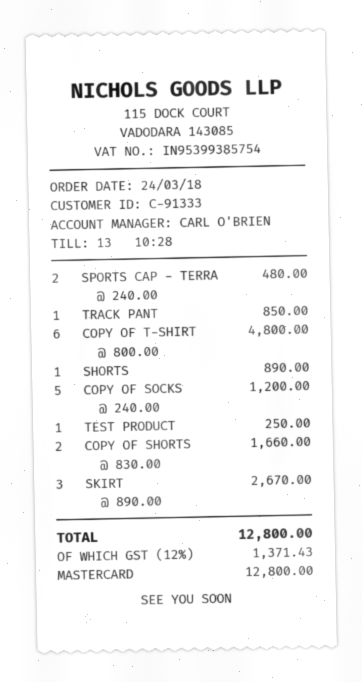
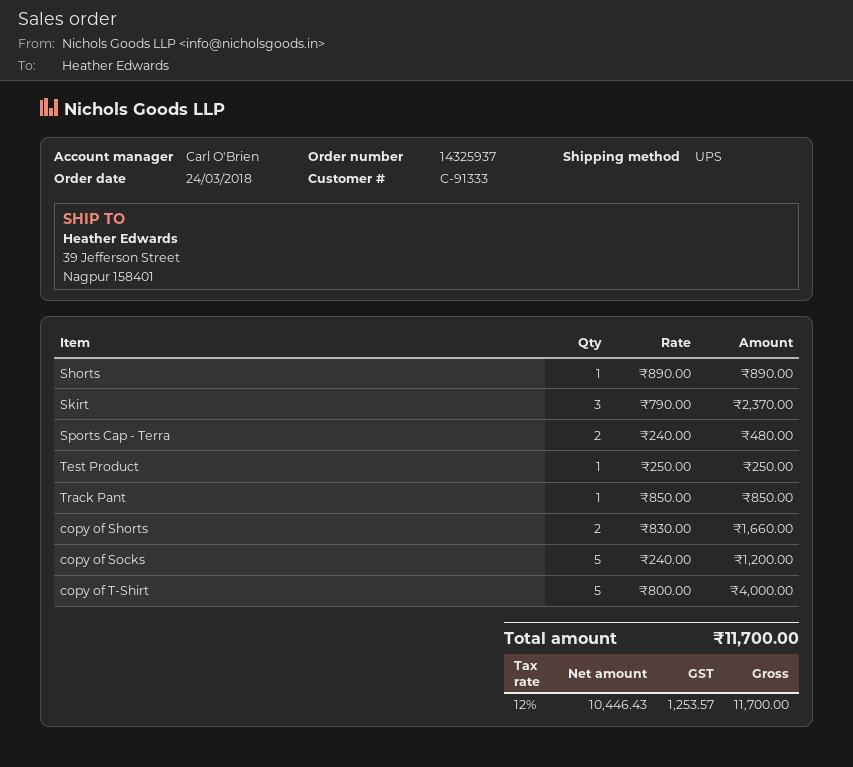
COPY OF T-SHIRT: 6 x 800.00 = 4800.00 -> 5 x 800.00 = 4000.00
SKIRT: 3 x 890.00 = 2670.00 -> 3 x 790.00 = 2370.00
tax: 12% = 1371.43 -> 12% = 1253.57
total: 12800.00 -> 11700.00

